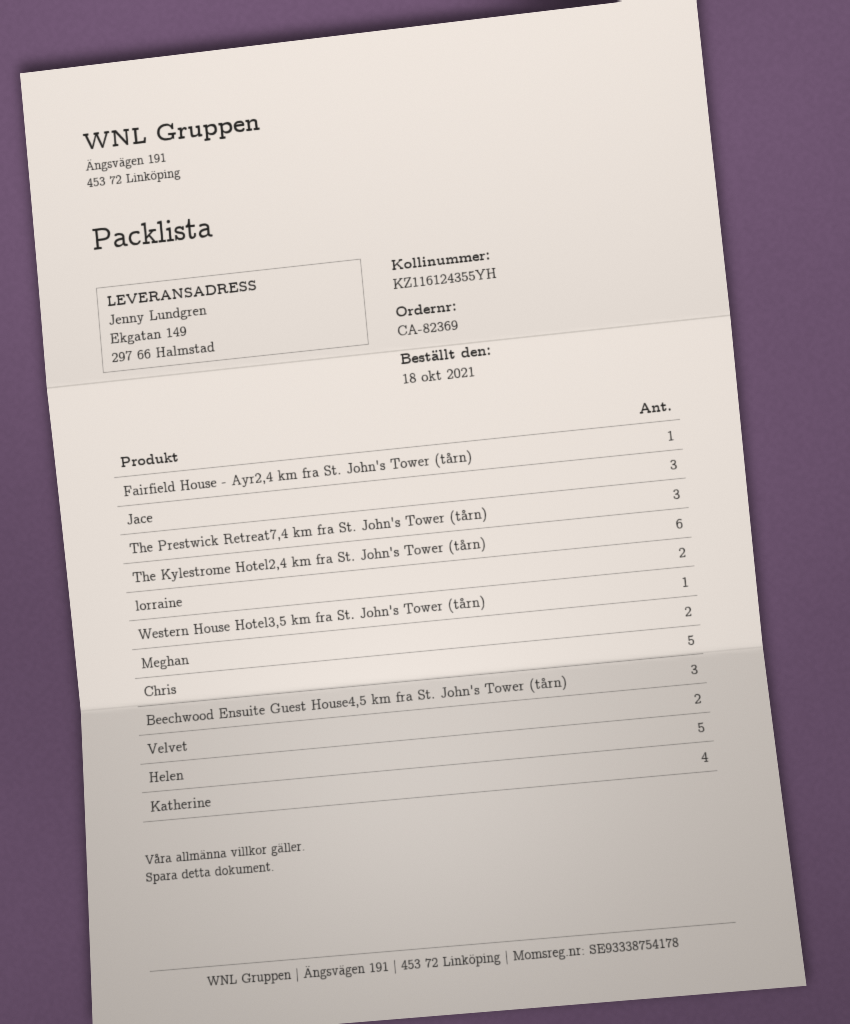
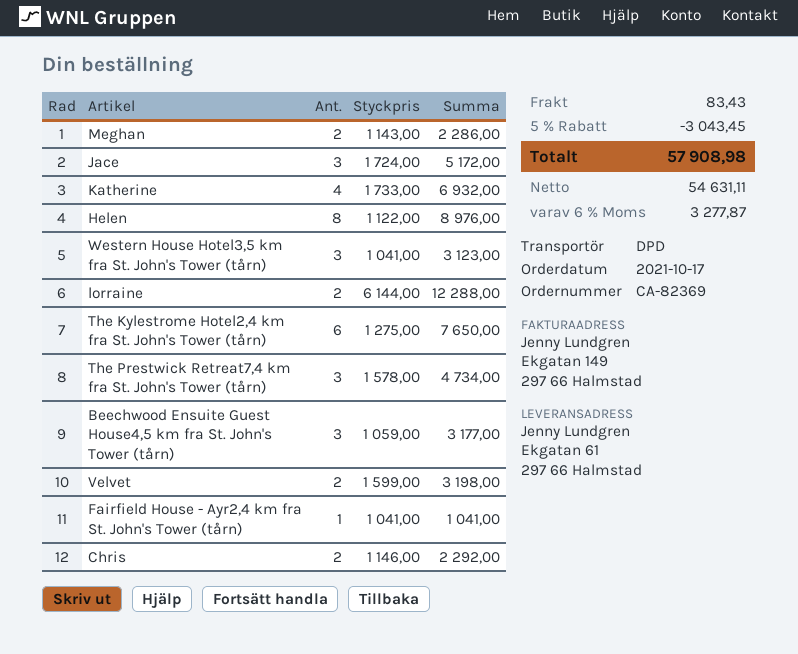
order date: 2021-10-18 -> 2021-10-17
ship to: Ekgatan 149, 297 66 Halmstad -> Ekgatan 61, 297 66 Halmstad
Western House Hotel3,5 km fra St. John's Tower (tårn): 1 -> 3
Chris: 5 -> 2
Helen: 5 -> 8

